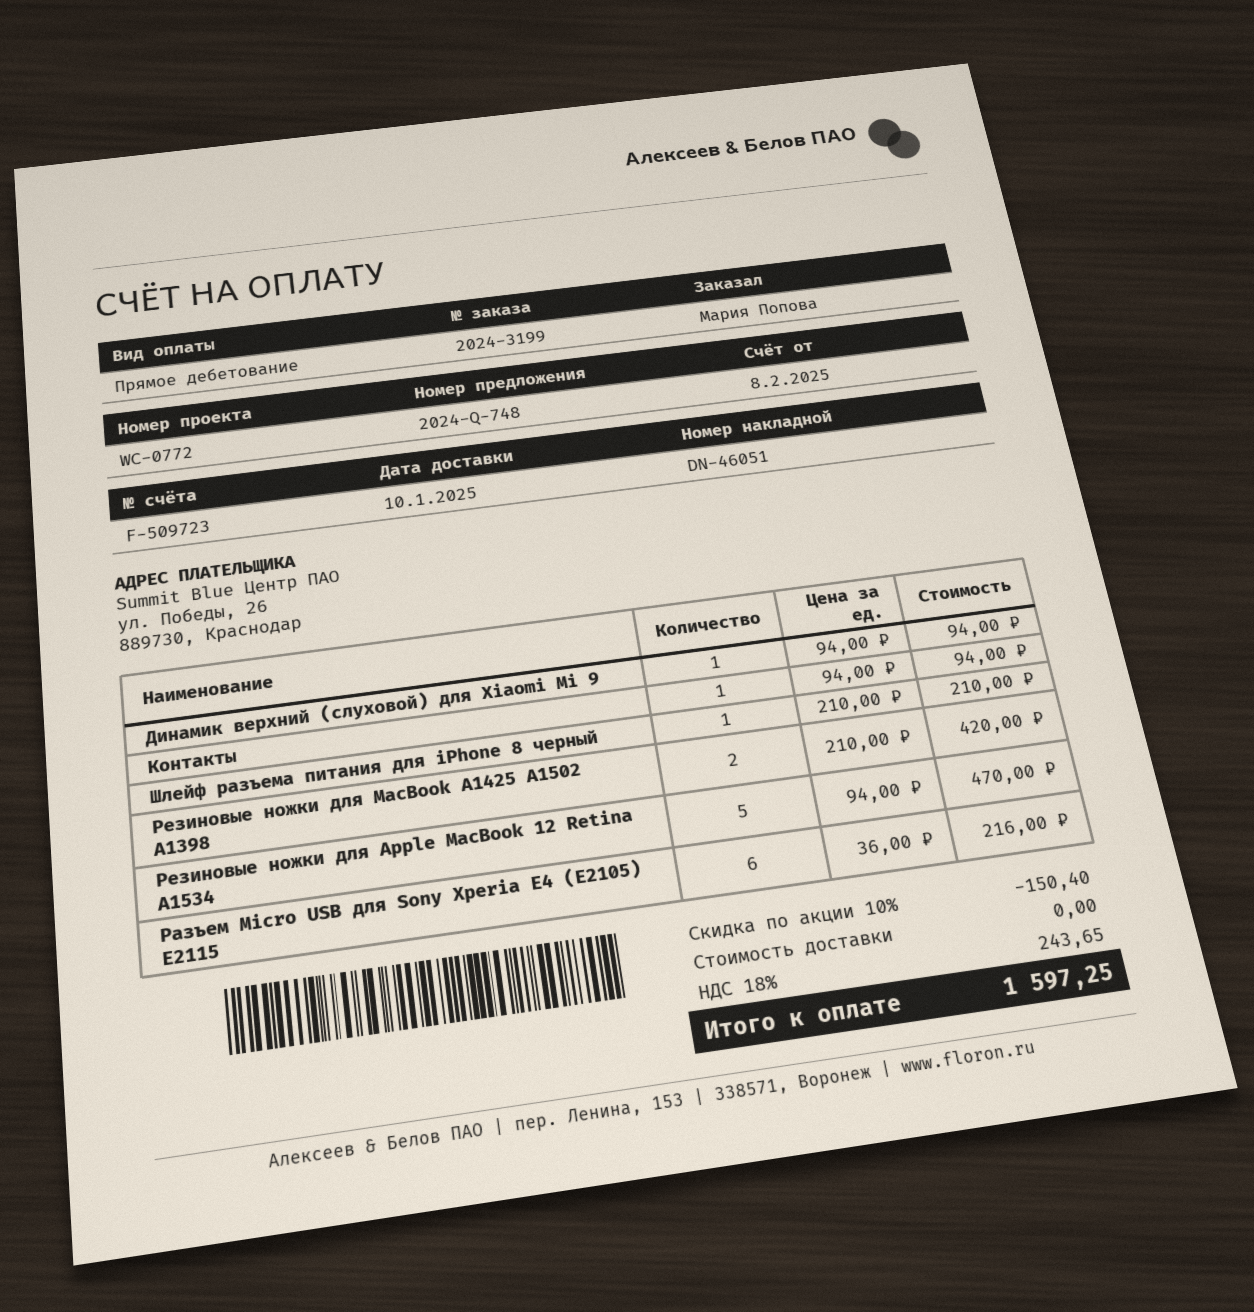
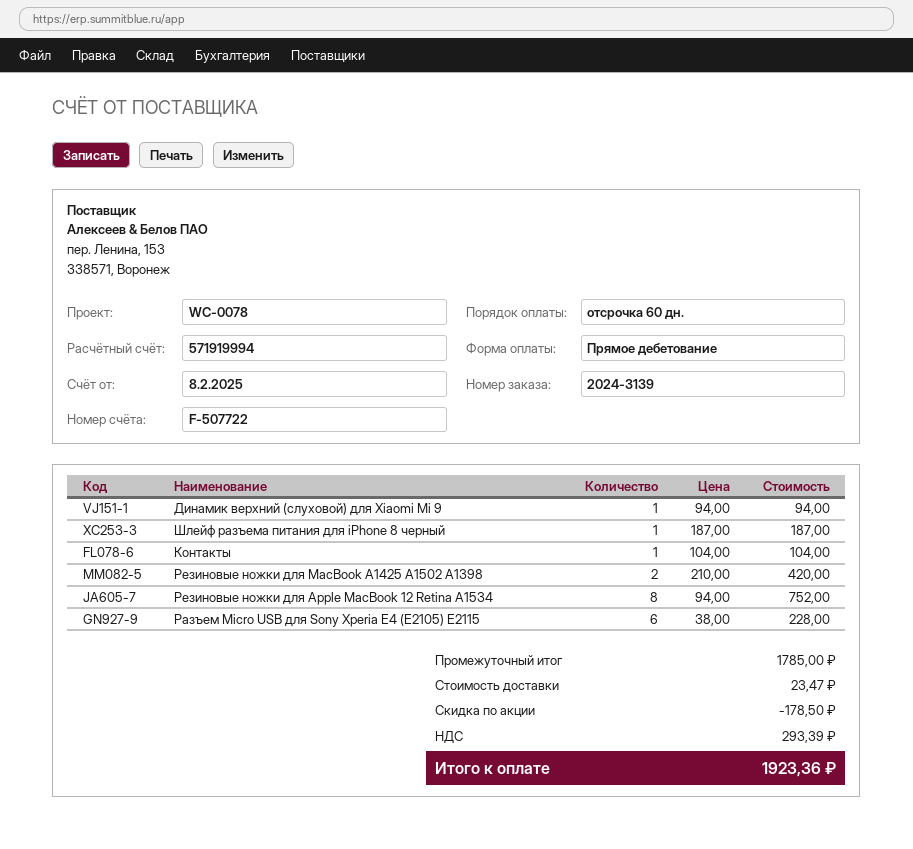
order number: 2024-3199 -> 2024-3139
invoice number: F-509723 -> F-507722
reference: WC-0772 -> WC-0078
Контакты: 1 x 94.00 = 94.00 -> 1 x 104.00 = 104.00
Шлейф разъема питания для iPhone 8 черный: 1 x 210.00 = 210.00 -> 1 x 187.00 = 187.00
Резиновые ножки для Apple MacBook 12 Retina A1534: 5 x 94.00 = 470.00 -> 8 x 94.00 = 752.00
Разъем Micro USB для Sony Xperia E4 (E2105) E2115: 6 x 36.00 = 216.00 -> 6 x 38.00 = 228.00
discount: 150.40 -> 178.50
shipping: 0.00 -> 23.47
tax: 243.65 -> 293.39
total: 1597.25 -> 1923.36

